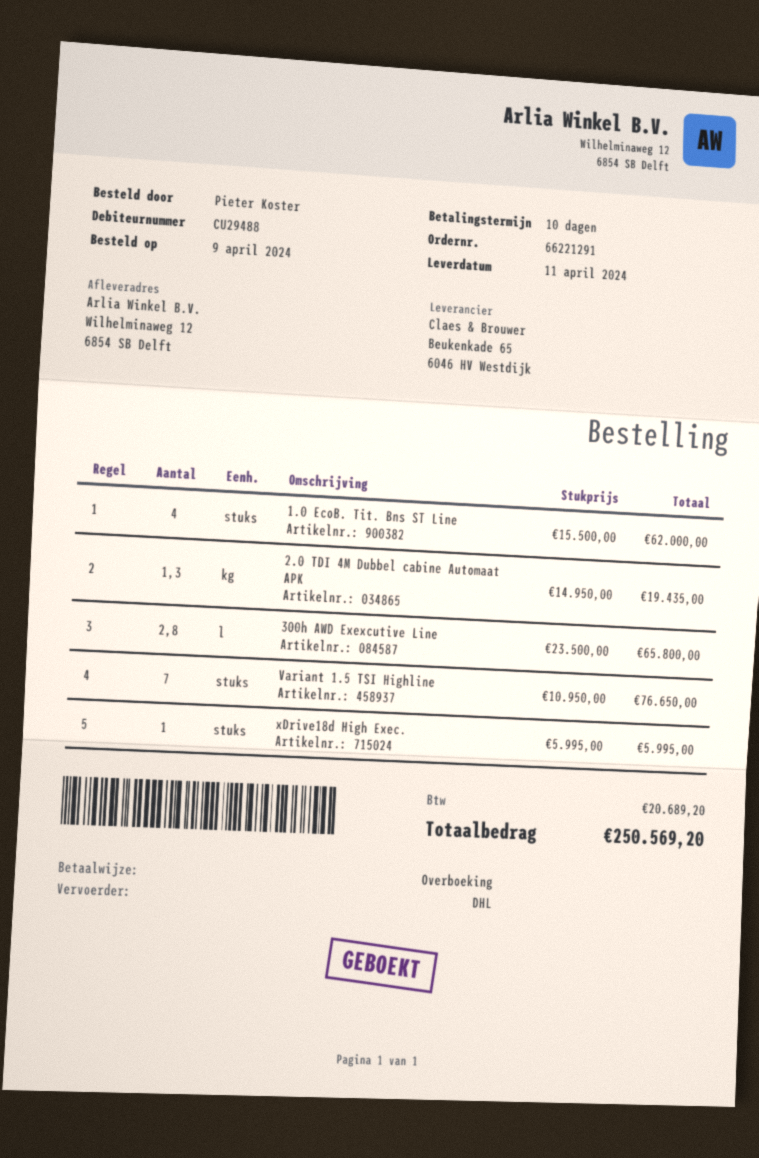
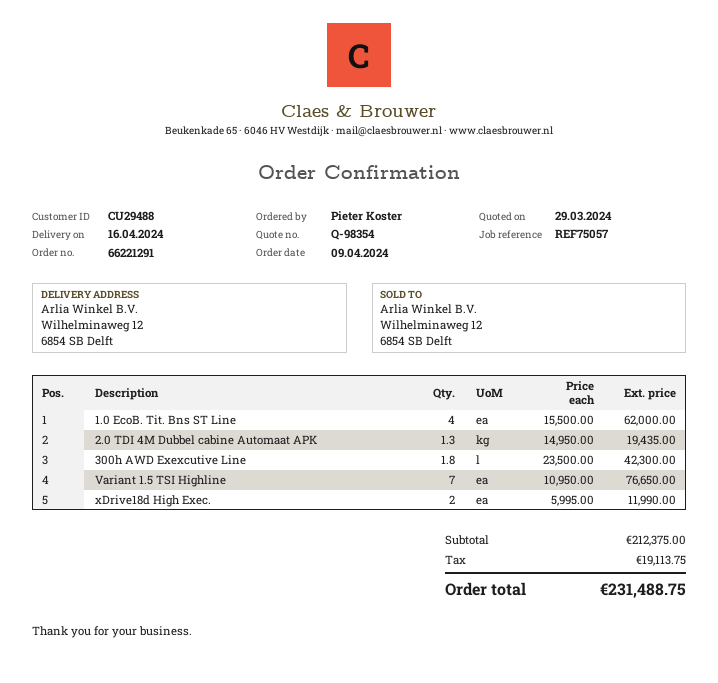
delivery date: 2024-04-11 -> 2024-04-16
300h AWD Exexcutive Line: 2.8 x 23500.00 = 65800.00 -> 1.8 x 23500.00 = 42300.00
xDrive18d High Exec.: 1 x 5995.00 = 5995.00 -> 2 x 5995.00 = 11990.00
tax: 20689.20 -> 19113.75
total: 250569.20 -> 231488.75

